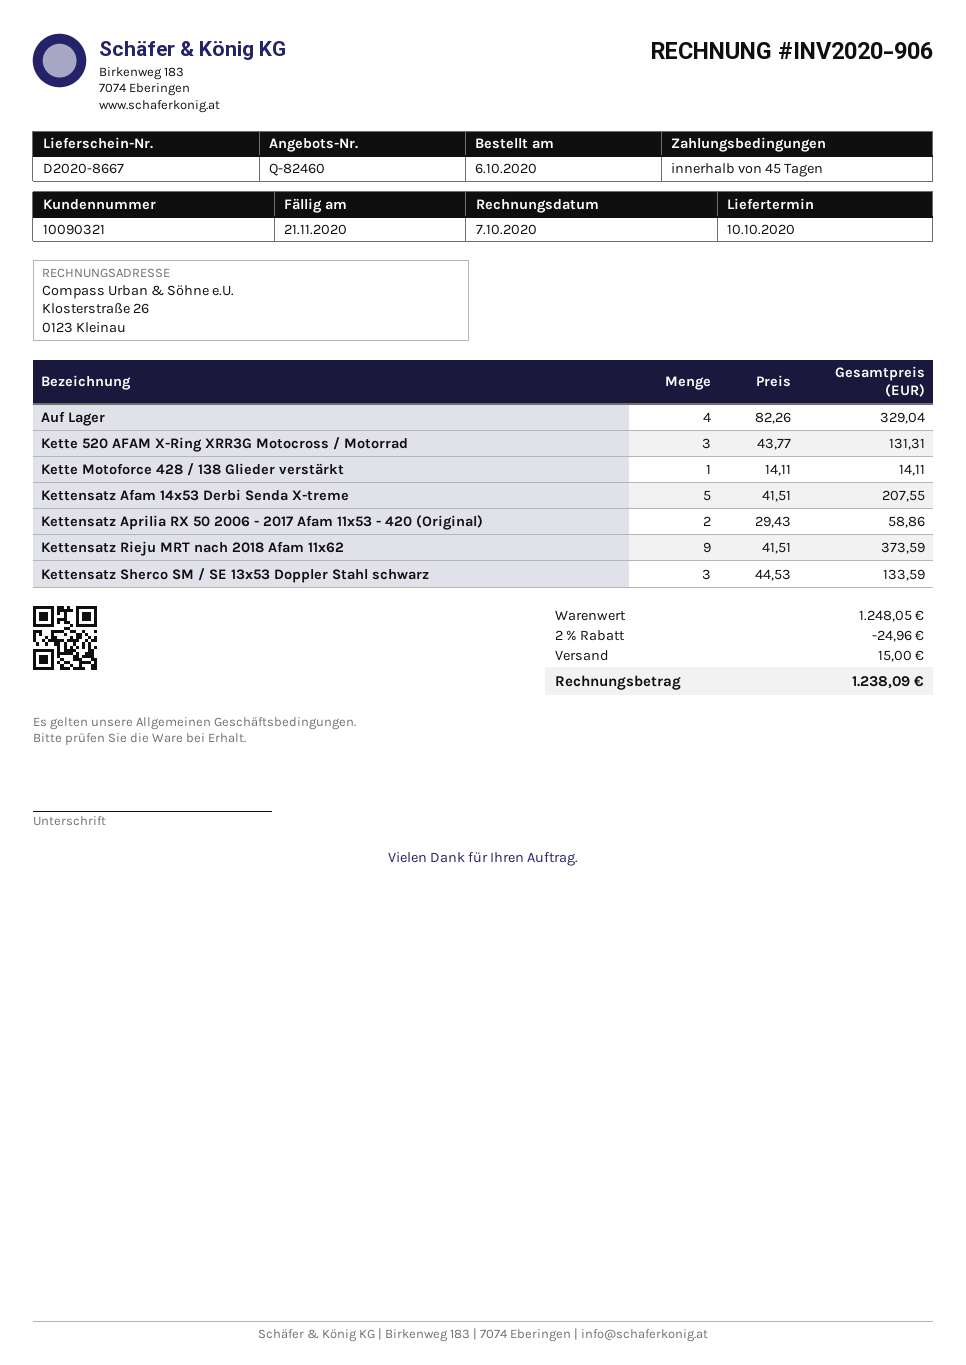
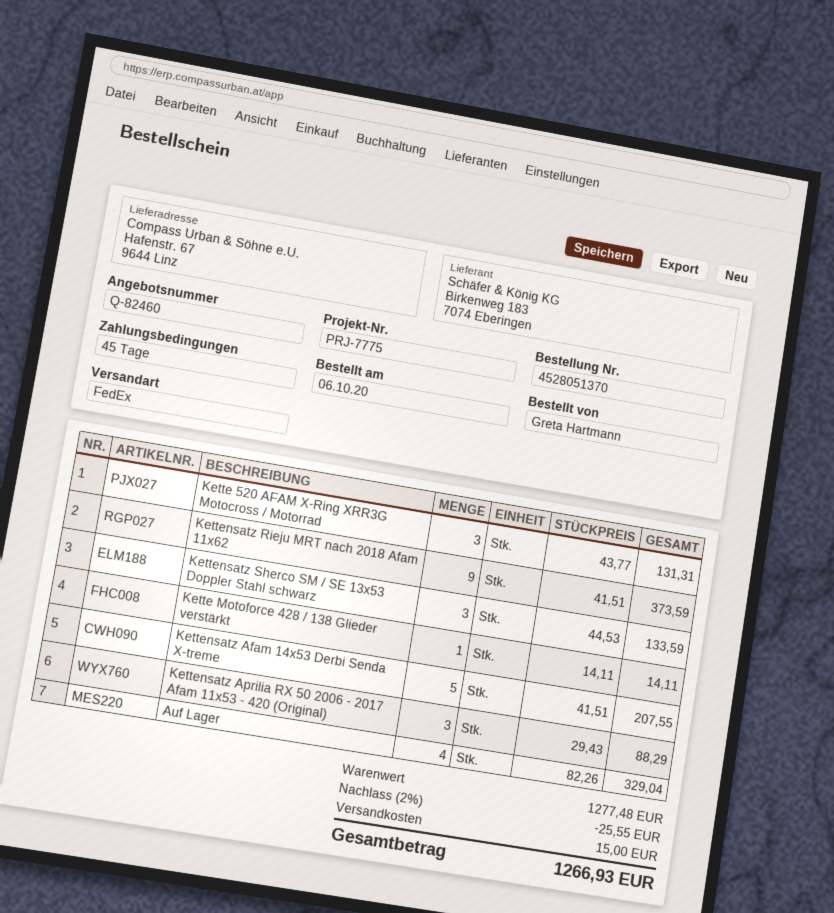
Kettensatz Aprilia RX 50 2006 - 2017 Afam 11x53 - 420 (Original): 2 x 29.43 = 58.86 -> 3 x 29.43 = 88.29
subtotal: 1248.05 -> 1277.48
discount: 2% = 24.96 -> 2% = 25.55
total: 1238.09 -> 1266.93

